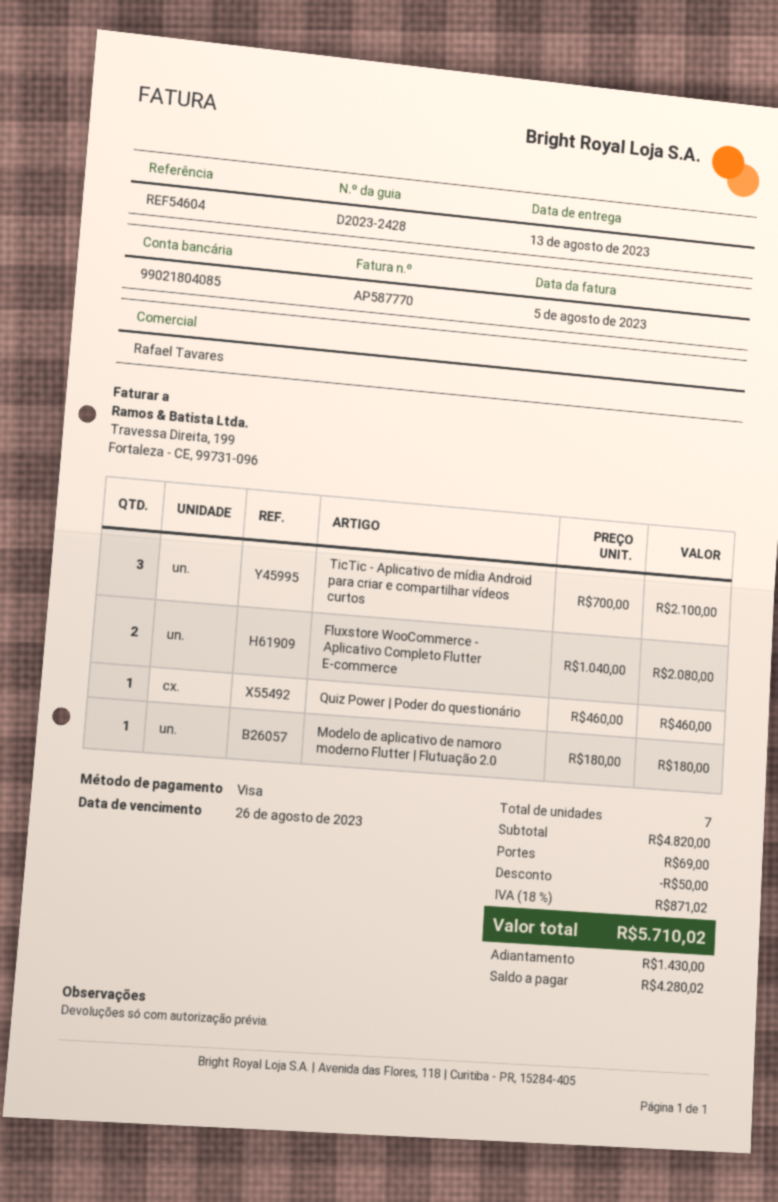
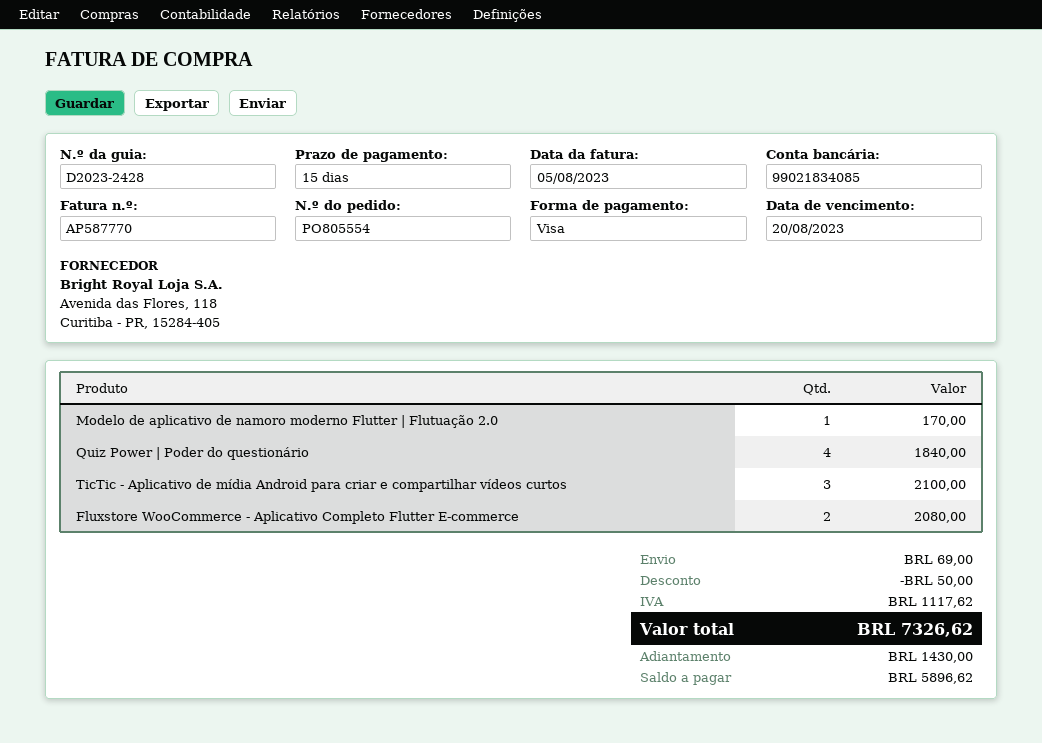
due date: 2023-08-26 -> 2023-08-20
bank account: 99021804085 -> 99021834085
Quiz Power | Poder do questionário: 1 for 460.00 -> 4 for 1840.00
Modelo de aplicativo de namoro moderno Flutter | Flutuação 2.0: 1 for 180.00 -> 1 for 170.00
tax: 871.02 -> 1117.62
total: 5710.02 -> 7326.62
balance: 4280.02 -> 5896.62

